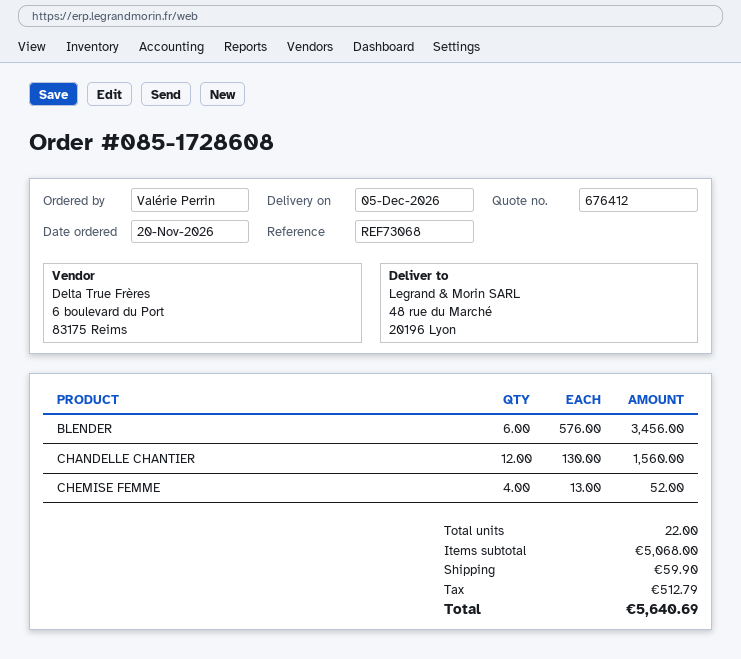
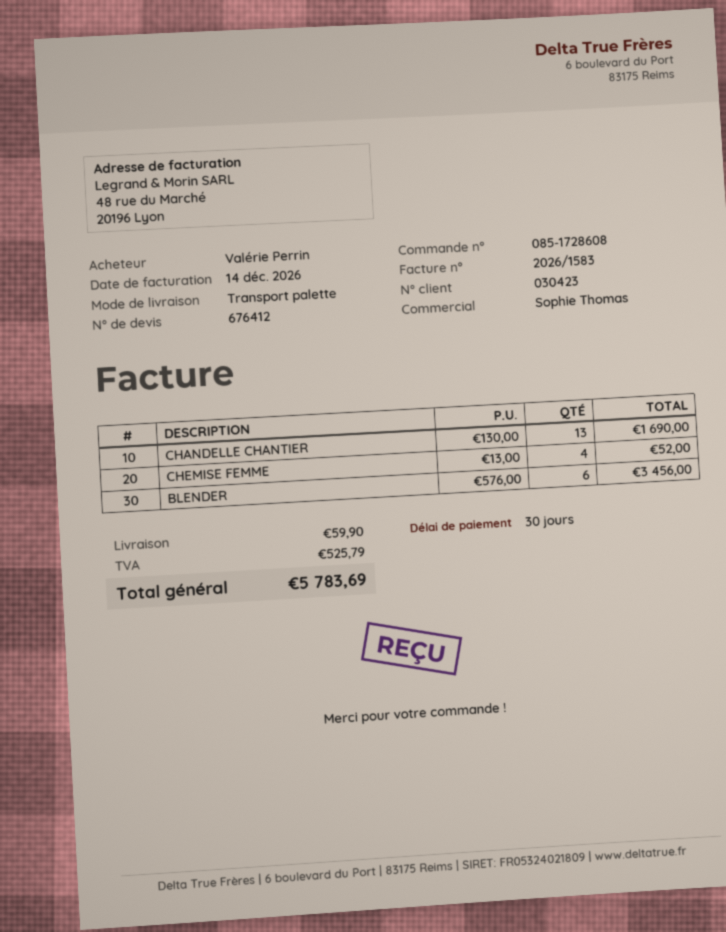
CHANDELLE CHANTIER: 12 x 130.00 = 1560.00 -> 13 x 130.00 = 1690.00
tax: 512.79 -> 525.79
total: 5640.69 -> 5783.69

